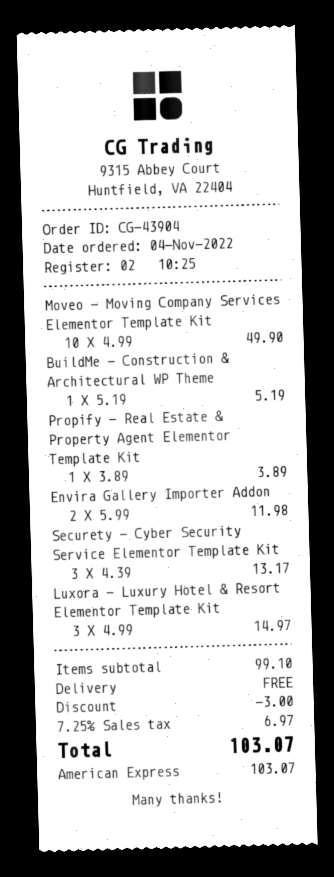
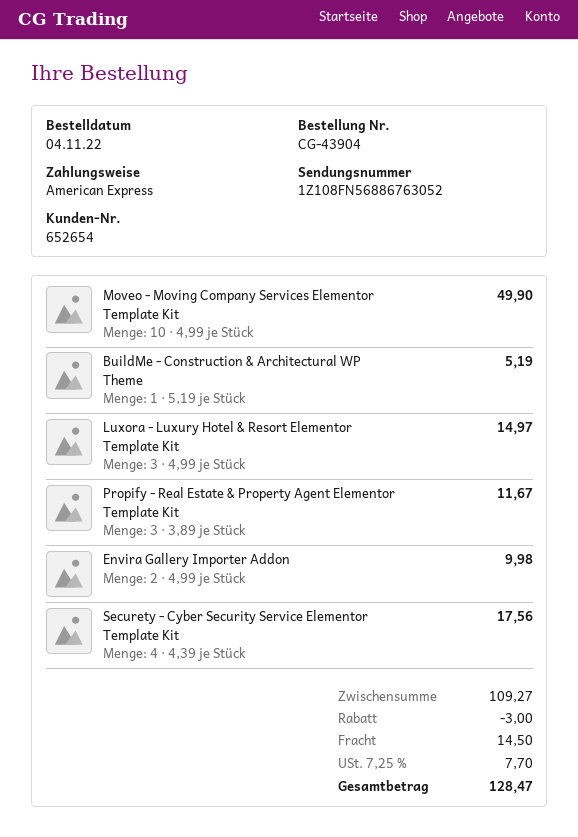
Propify - Real Estate & Property Agent Elementor Template Kit: 1 x 3.89 = 3.89 -> 3 x 3.89 = 11.67
Envira Gallery Importer Addon: 2 x 5.99 = 11.98 -> 2 x 4.99 = 9.98
Securety - Cyber Security Service Elementor Template Kit: 3 x 4.39 = 13.17 -> 4 x 4.39 = 17.56
subtotal: 99.10 -> 109.27
shipping: 0.00 -> 14.50
tax: 7.25% = 6.97 -> 7.25% = 7.70
total: 103.07 -> 128.47

